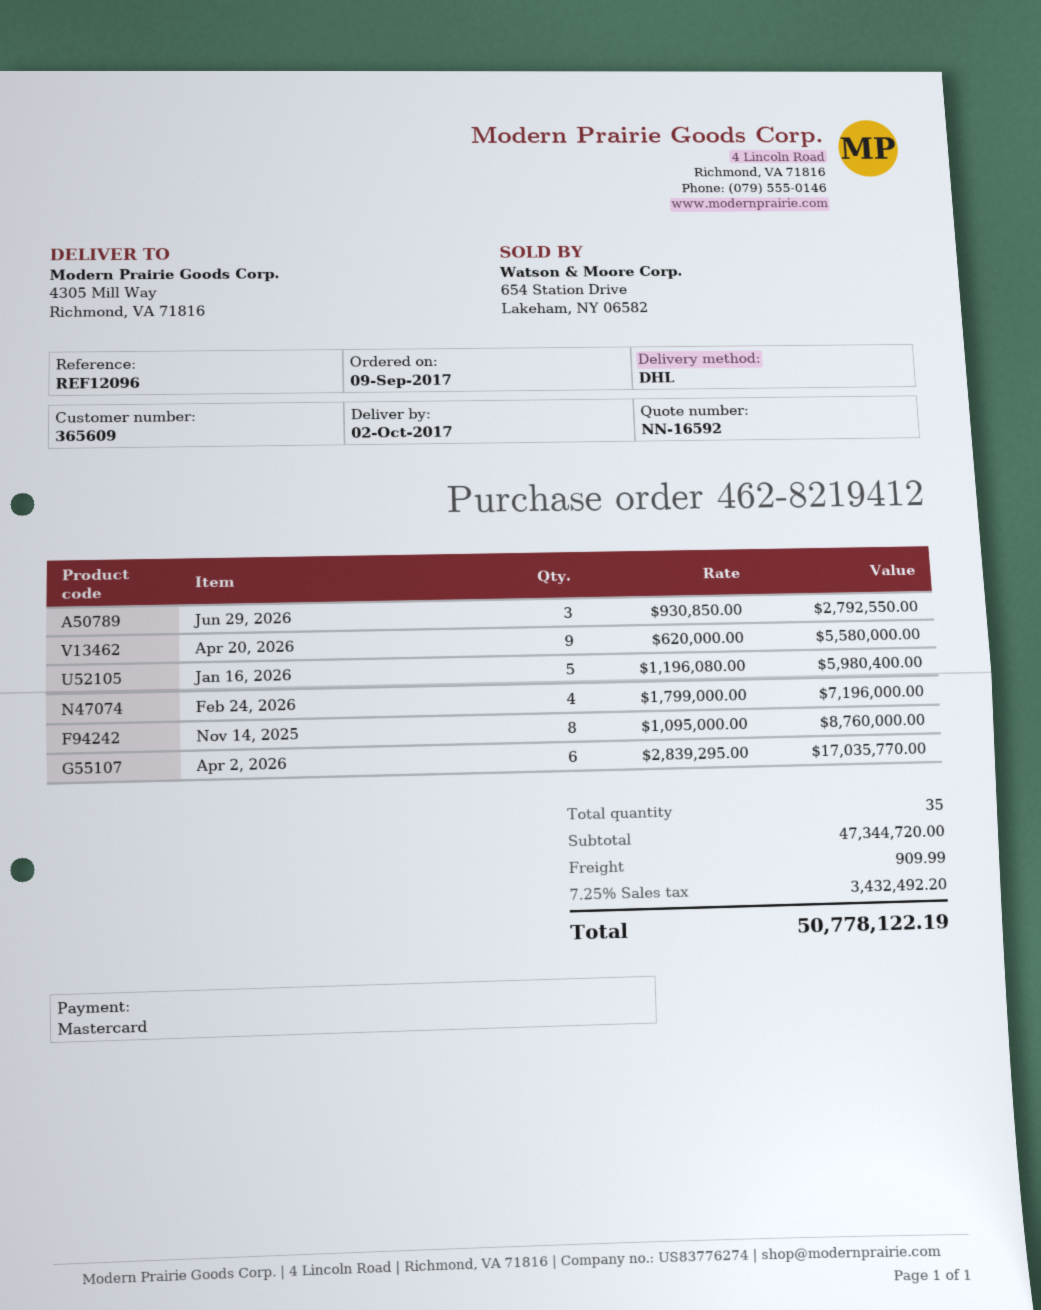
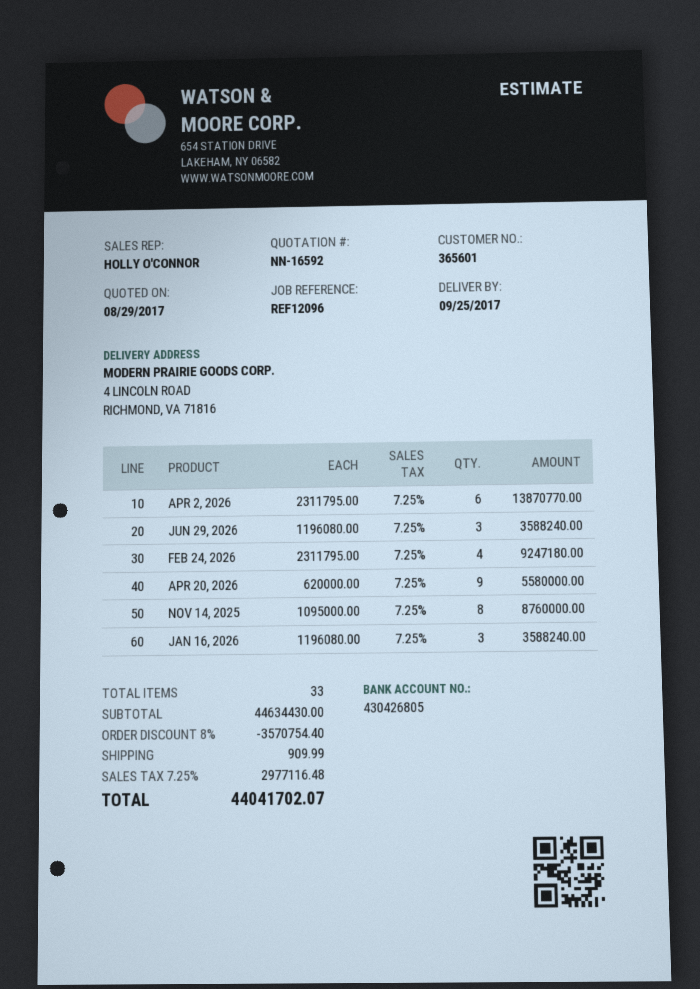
delivery date: 2017-10-02 -> 2017-09-25
customer number: 365609 -> 365601
ship to: 4305 Mill Way, Richmond, VA 71816 -> 4 LINCOLN ROAD, RICHMOND, VA 71816
Jun 29, 2026: 3 x 930850.00 = 2792550.00 -> 3 x 1196080.00 = 3588240.00
Jan 16, 2026: 5 x 1196080.00 = 5980400.00 -> 3 x 1196080.00 = 3588240.00
Feb 24, 2026: 4 x 1799000.00 = 7196000.00 -> 4 x 2311795.00 = 9247180.00
Apr 2, 2026: 6 x 2839295.00 = 17035770.00 -> 6 x 2311795.00 = 13870770.00
total quantity: 35 -> 33
subtotal: 47344720.00 -> 44634430.00
discount: none -> 8% = 3570754.40
tax: 7.25% = 3432492.20 -> 7.25% = 2977116.48
total: 50778122.19 -> 44041702.07

